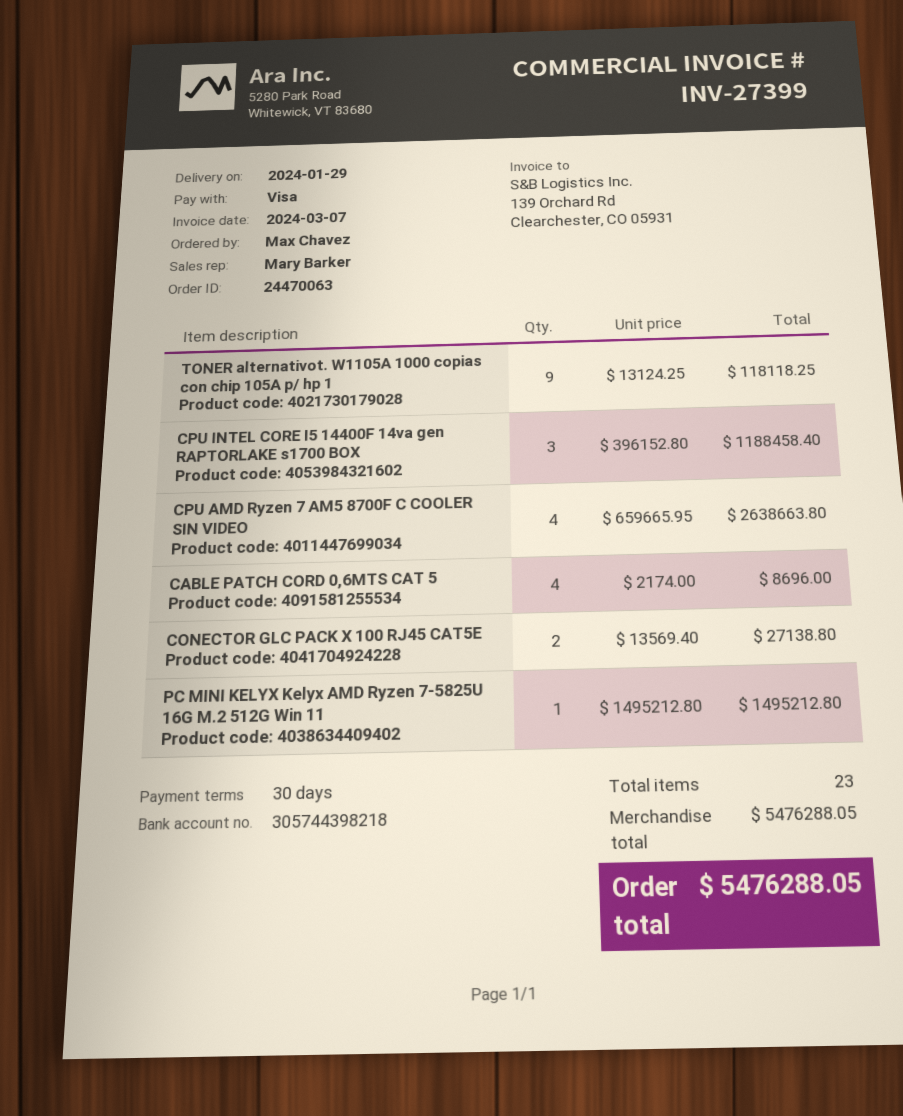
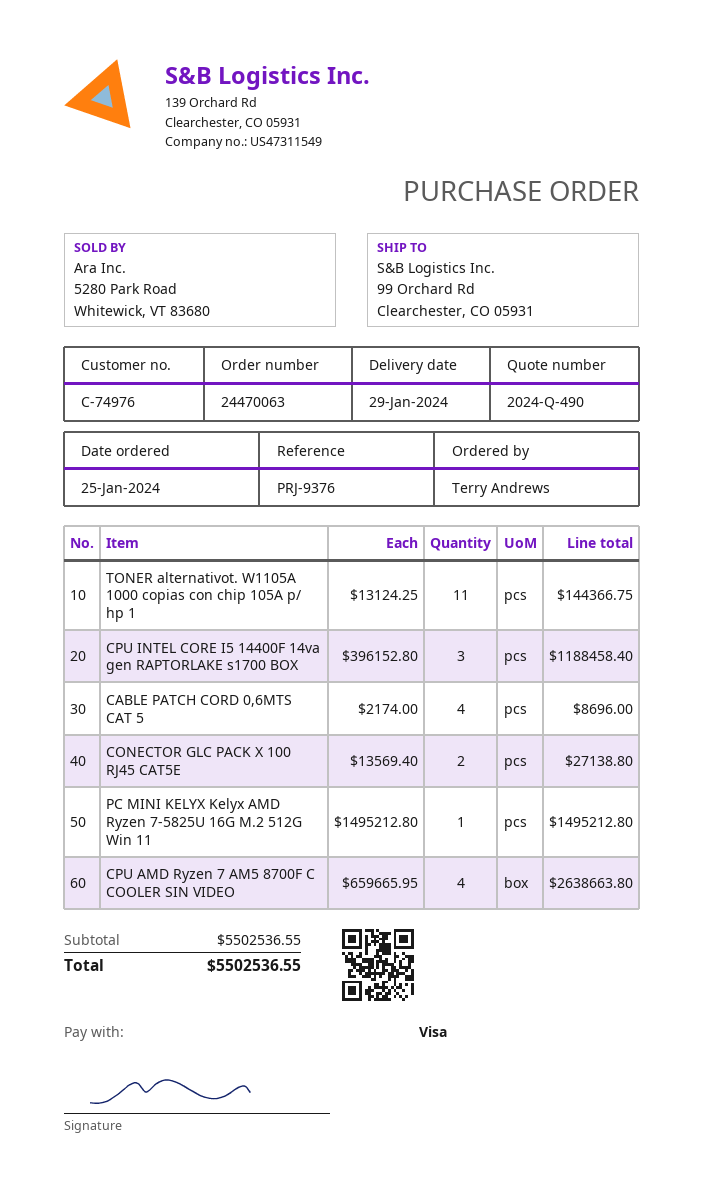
ordered by: Max Chavez -> Terry Andrews
TONER alternativot. W1105A 1000 copias con chip 105A p/ hp 1: 9 x 13124.25 = 118118.25 -> 11 x 13124.25 = 144366.75
subtotal: 5476288.05 -> 5502536.55
total: 5476288.05 -> 5502536.55

